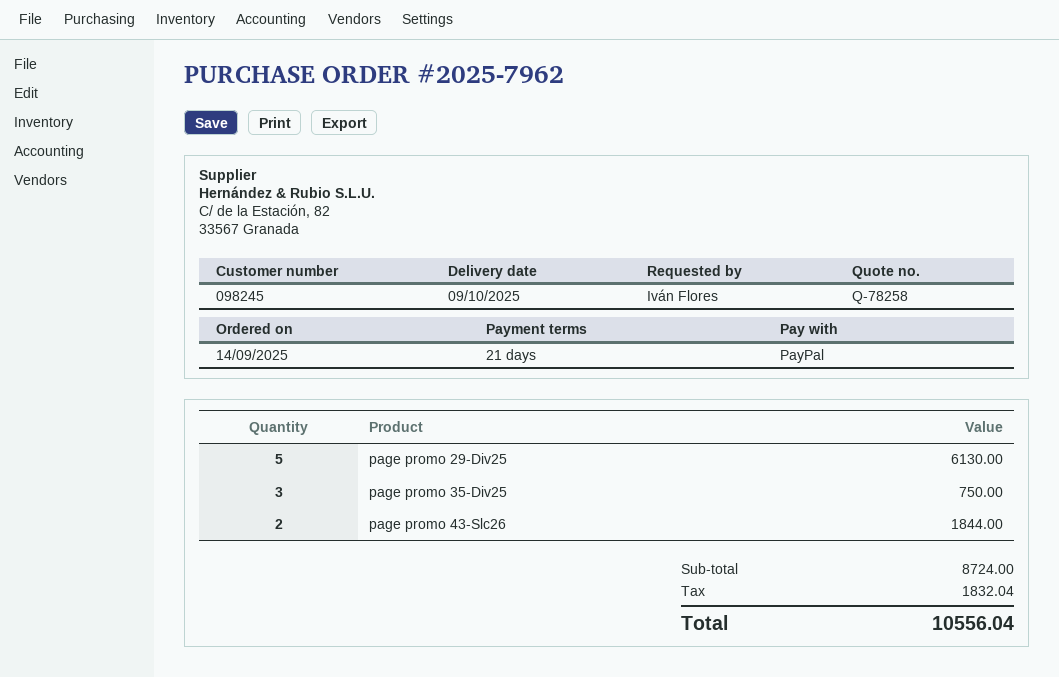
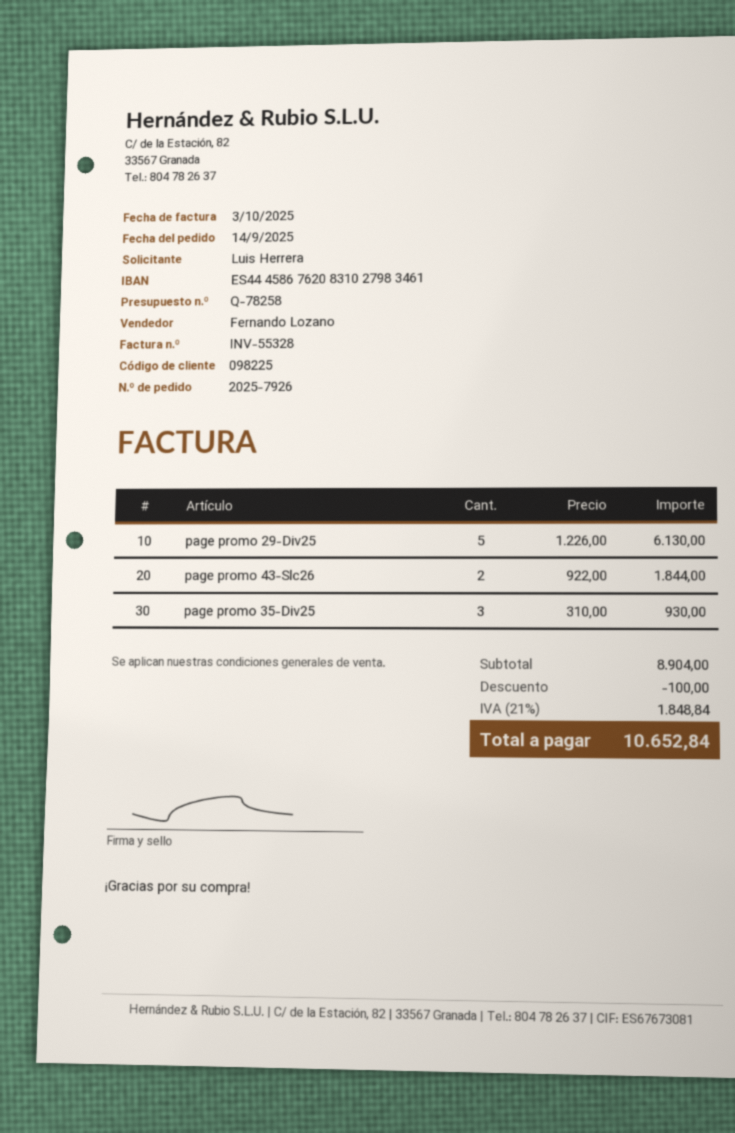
order number: 2025-7962 -> 2025-7926
customer number: 098245 -> 098225
ordered by: Iván Flores -> Luis Herrera
page promo 35-Div25: 3 for 750.00 -> 3 for 930.00
subtotal: 8724.00 -> 8904.00
discount: none -> 100.00
tax: 1832.04 -> 1848.84
total: 10556.04 -> 10652.84

